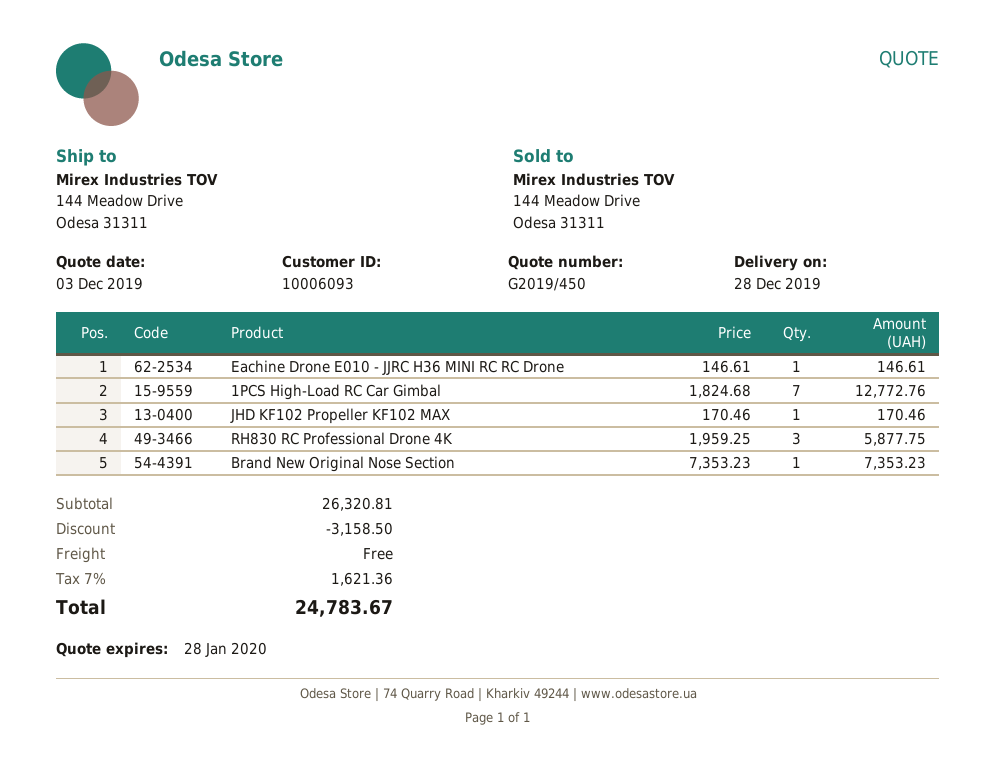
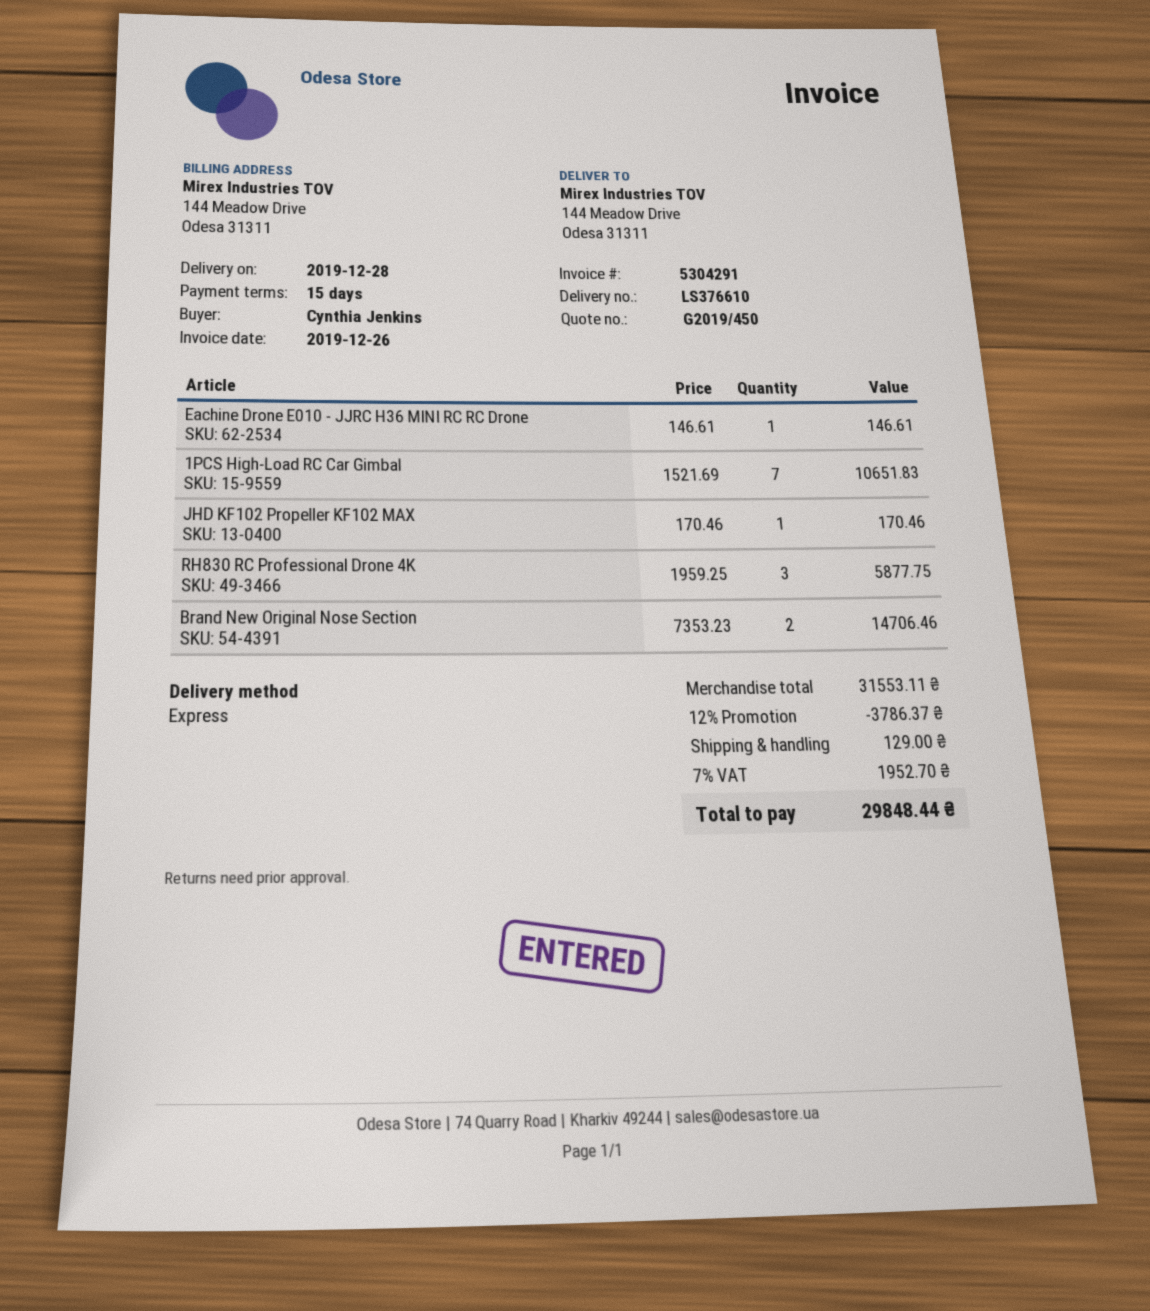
1PCS High-Load RC Car Gimbal: 7 x 1824.68 = 12772.76 -> 7 x 1521.69 = 10651.83
Brand New Original Nose Section: 1 x 7353.23 = 7353.23 -> 2 x 7353.23 = 14706.46
subtotal: 26320.81 -> 31553.11
discount: 3158.50 -> 3786.37
shipping: 0.00 -> 129.00
tax: 7% = 1621.36 -> 7% = 1952.70
total: 24783.67 -> 29848.44

